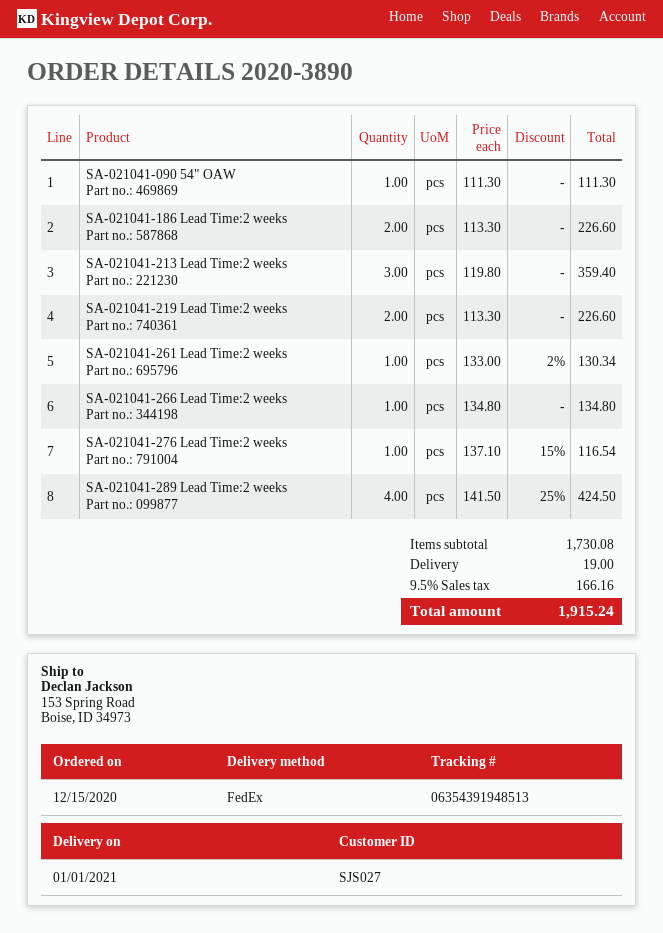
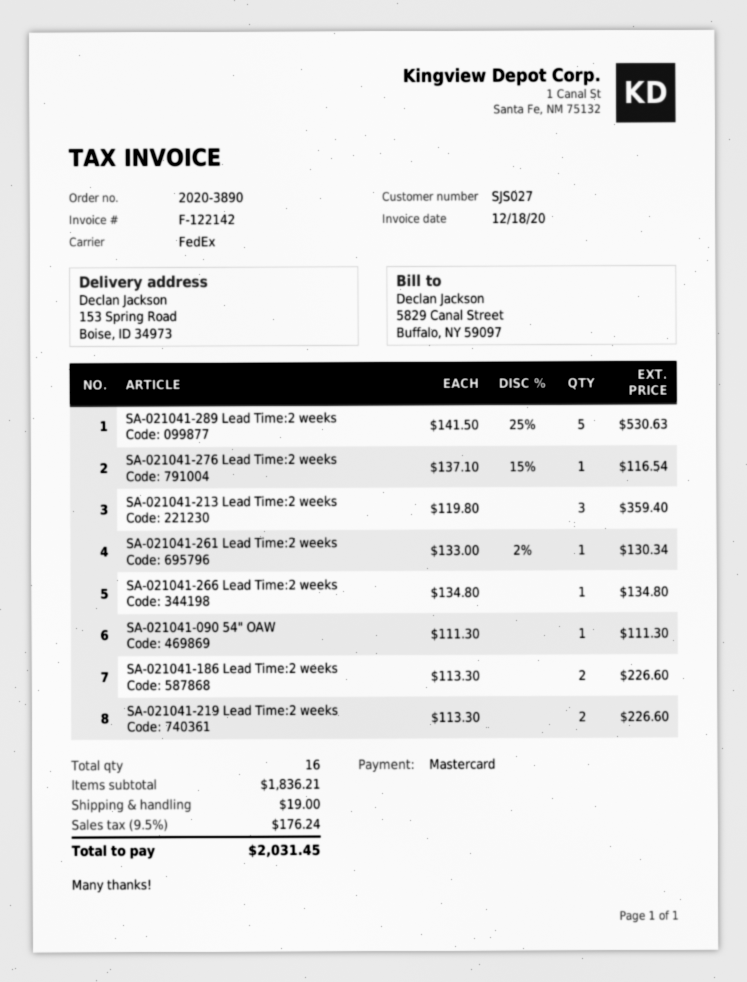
SA-021041-289 Lead Time:2 weeks: 4 x 141.50 - 25% = 424.50 -> 5 x 141.50 - 25% = 530.63
subtotal: 1730.08 -> 1836.21
tax: 9.5% = 166.16 -> 9.5% = 176.24
total: 1915.24 -> 2031.45

